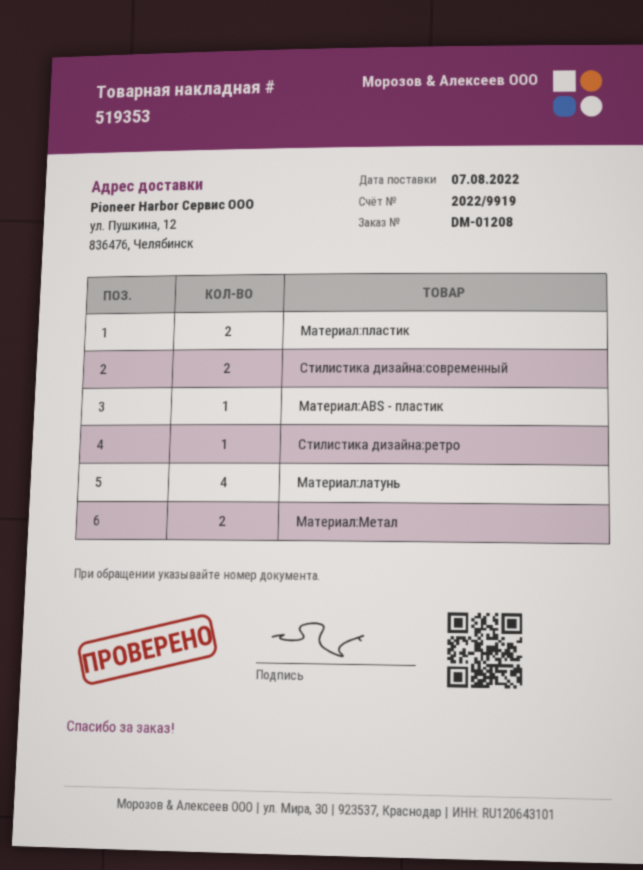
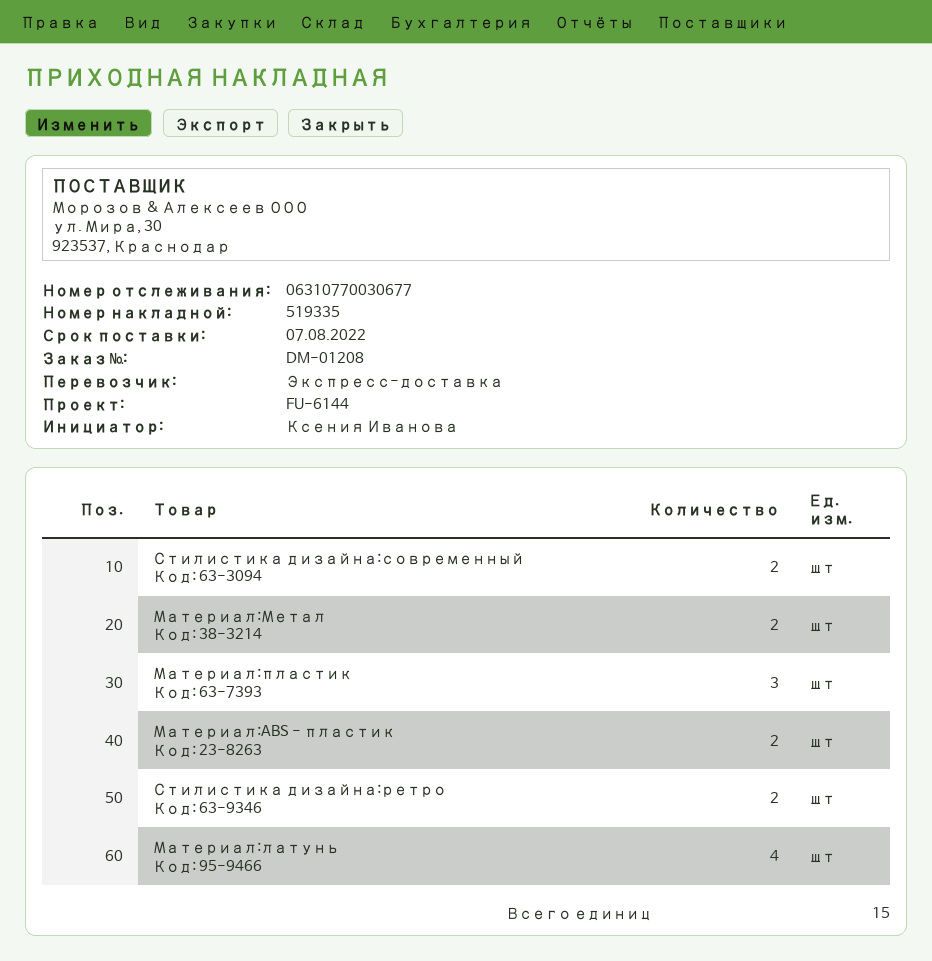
delivery note number: 519353 -> 519335
Материал:пластик: 2 -> 3
Материал:ABS - пластик: 1 -> 2
Стилистика дизайна:ретро: 1 -> 2

